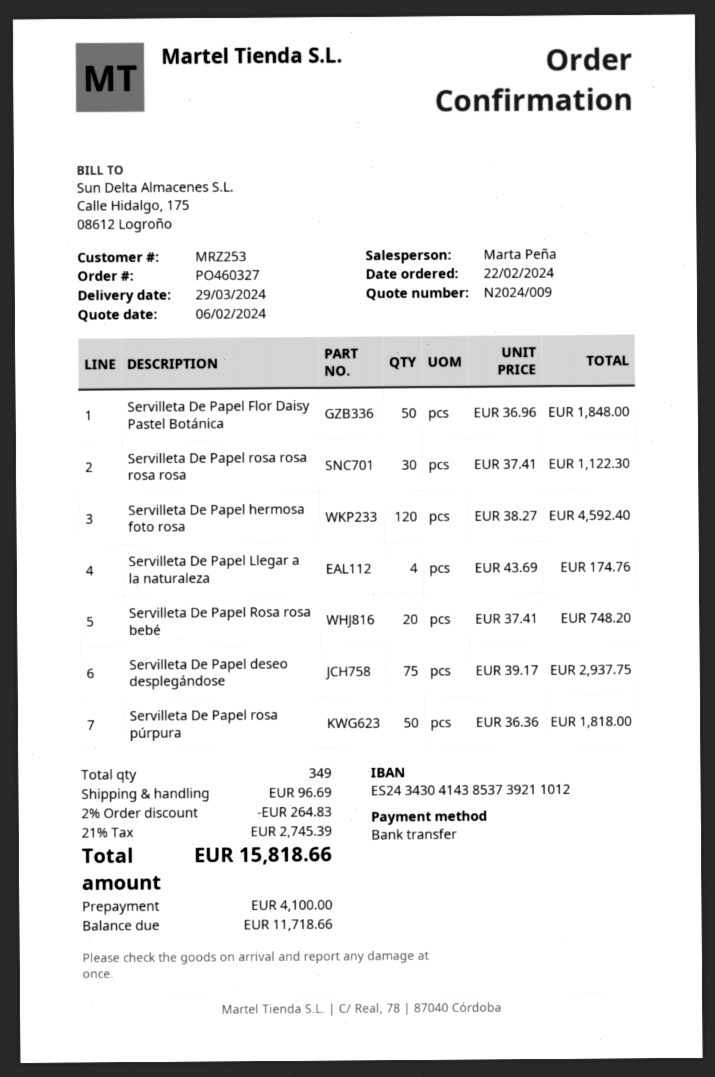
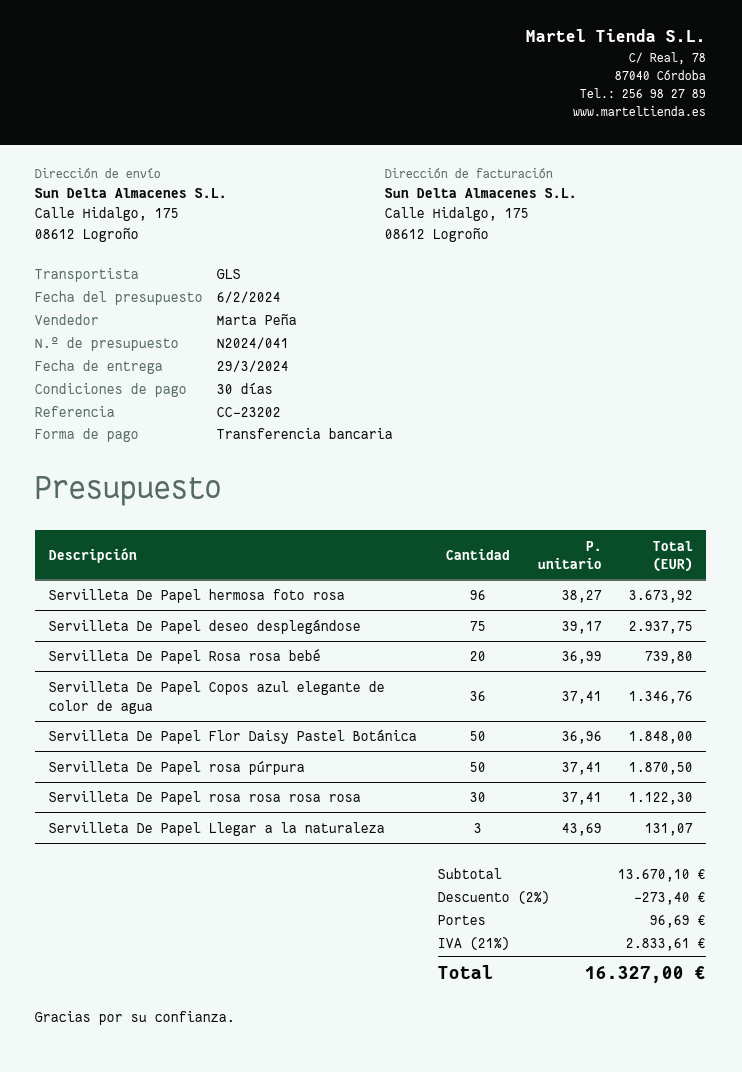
quote number: N2024/009 -> N2024/041
Servilleta De Papel hermosa foto rosa: 120 x 38.27 = 4592.40 -> 96 x 38.27 = 3673.92
Servilleta De Papel Llegar a la naturaleza: 4 x 43.69 = 174.76 -> 3 x 43.69 = 131.07
Servilleta De Papel Rosa rosa bebé: 20 x 37.41 = 748.20 -> 20 x 36.99 = 739.80
Servilleta De Papel rosa púrpura: 50 x 36.36 = 1818.00 -> 50 x 37.41 = 1870.50
Servilleta De Papel Copos azul elegante de color de agua: none -> 36 x 37.41 = 1346.76
discount: 2% = 264.83 -> 2% = 273.40
tax: 21% = 2745.39 -> 21% = 2833.61
total: 15818.66 -> 16327.00

